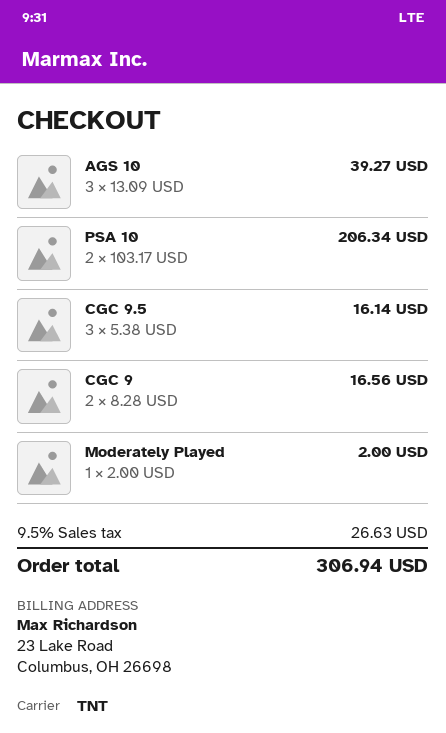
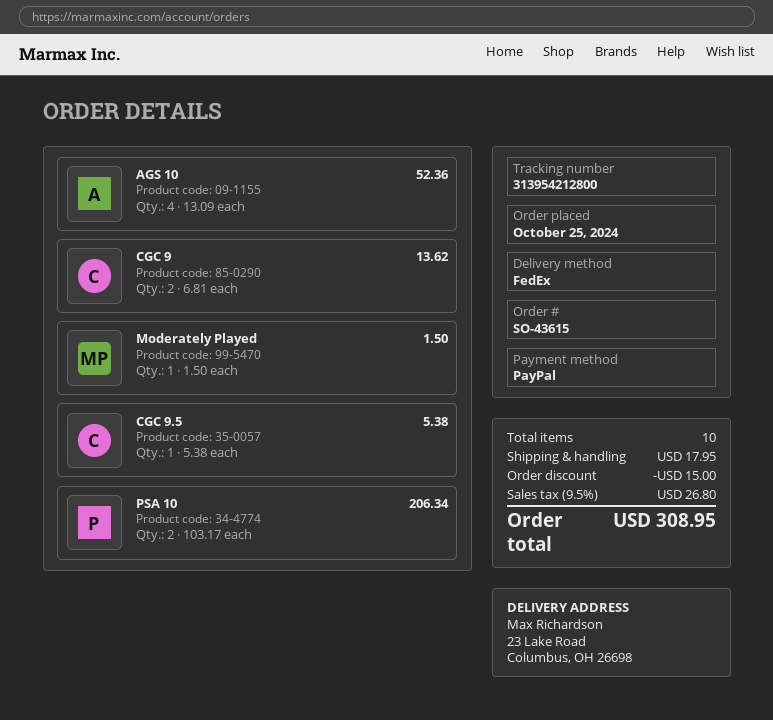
shipping method: TNT -> FedEx
AGS 10: 3 x 13.09 = 39.27 -> 4 x 13.09 = 52.36
CGC 9.5: 3 x 5.38 = 16.14 -> 1 x 5.38 = 5.38
CGC 9: 2 x 8.28 = 16.56 -> 2 x 6.81 = 13.62
Moderately Played: 1 x 2.00 = 2.00 -> 1 x 1.50 = 1.50
discount: none -> 15.00
shipping: none -> 17.95
tax: 9.5% = 26.63 -> 9.5% = 26.80
total: 306.94 -> 308.95

